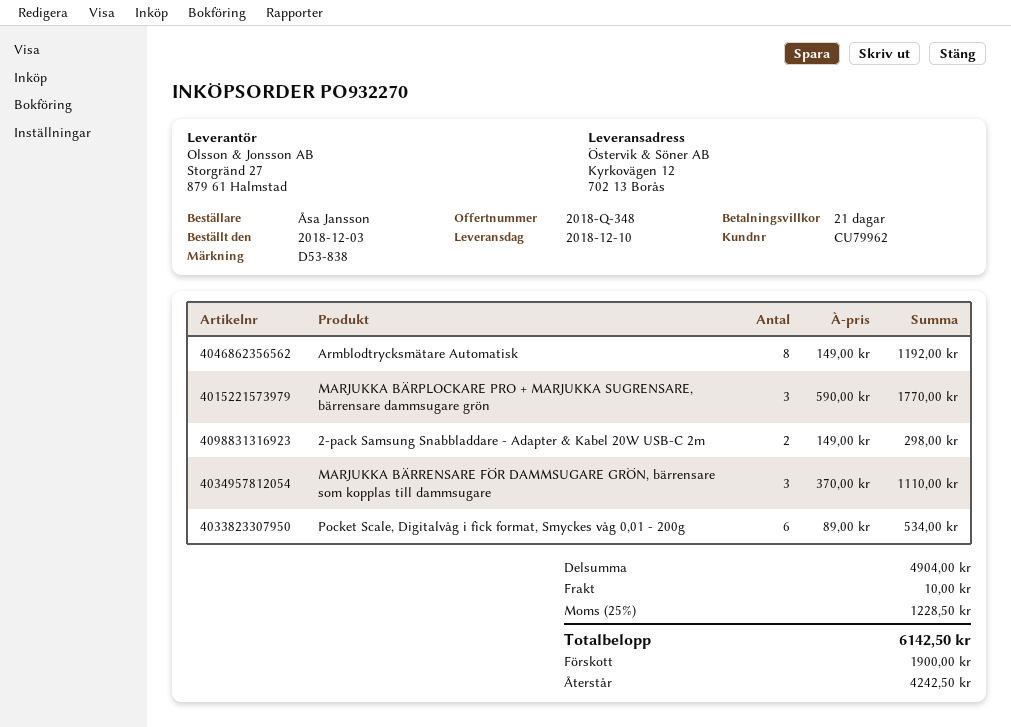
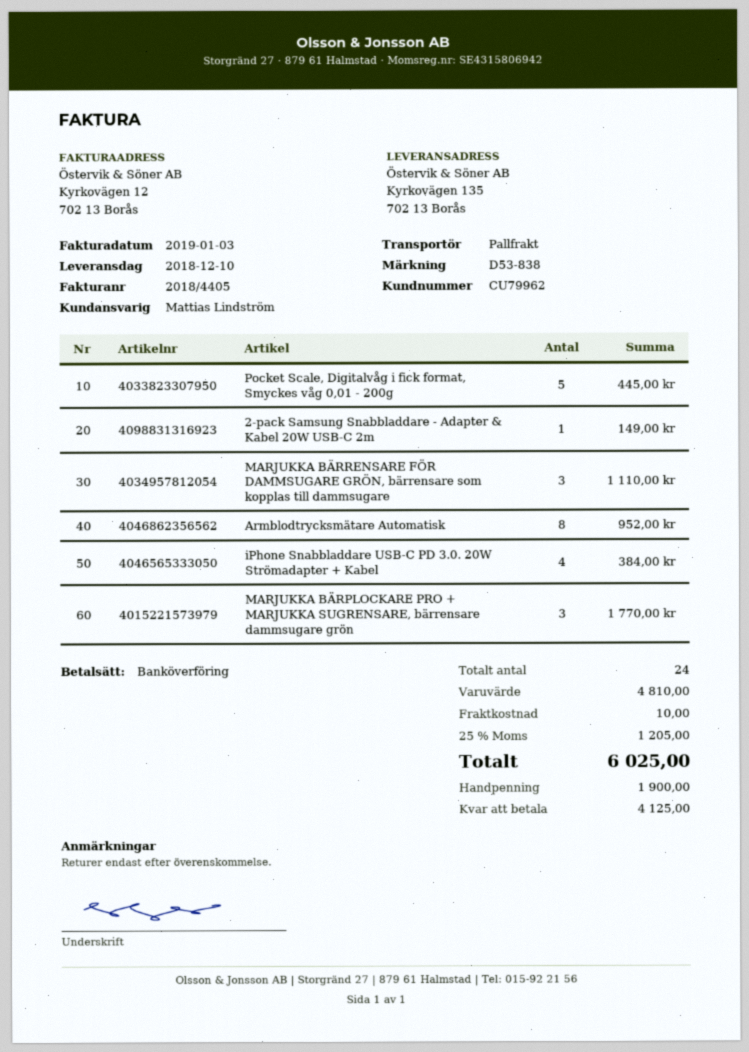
ship to: Kyrkovägen 12, 702 13 Borås -> Kyrkovägen 135, 702 13 Borås
Armblodtrycksmätare Automatisk: 8 for 1192.00 -> 8 for 952.00
2-pack Samsung Snabbladdare - Adapter & Kabel 20W USB-C 2m: 2 for 298.00 -> 1 for 149.00
Pocket Scale, Digitalvåg i fick format, Smyckes våg 0,01 - 200g: 6 for 534.00 -> 5 for 445.00
iPhone Snabbladdare USB-C PD 3.0. 20W Strömadapter + Kabel: none -> 4 for 384.00
subtotal: 4904.00 -> 4810.00
tax: 25% = 1228.50 -> 25% = 1205.00
total: 6142.50 -> 6025.00
balance: 4242.50 -> 4125.00

